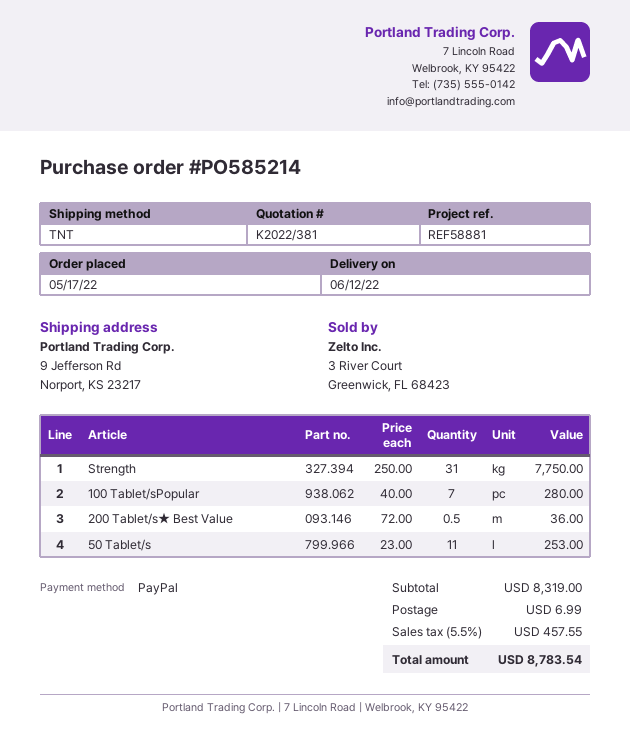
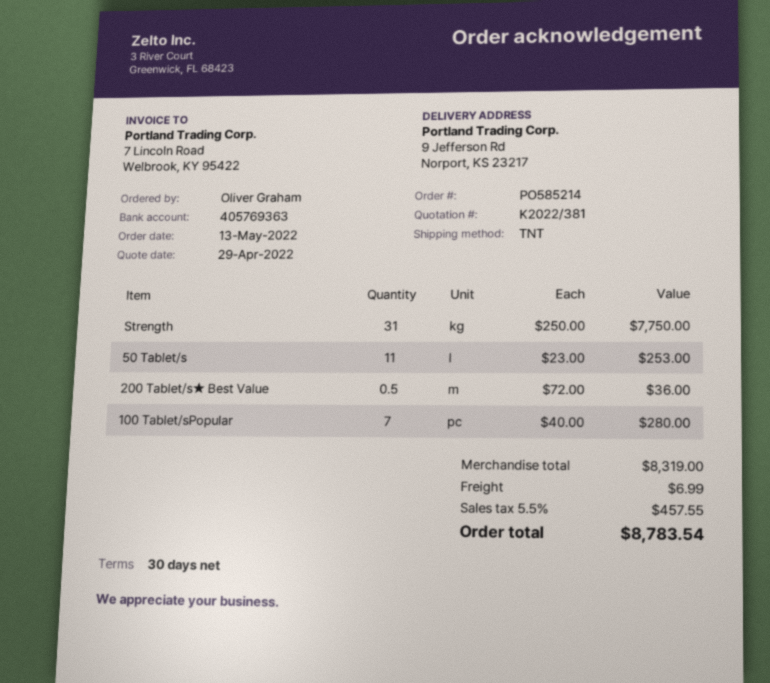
order date: 2022-05-17 -> 2022-05-13

